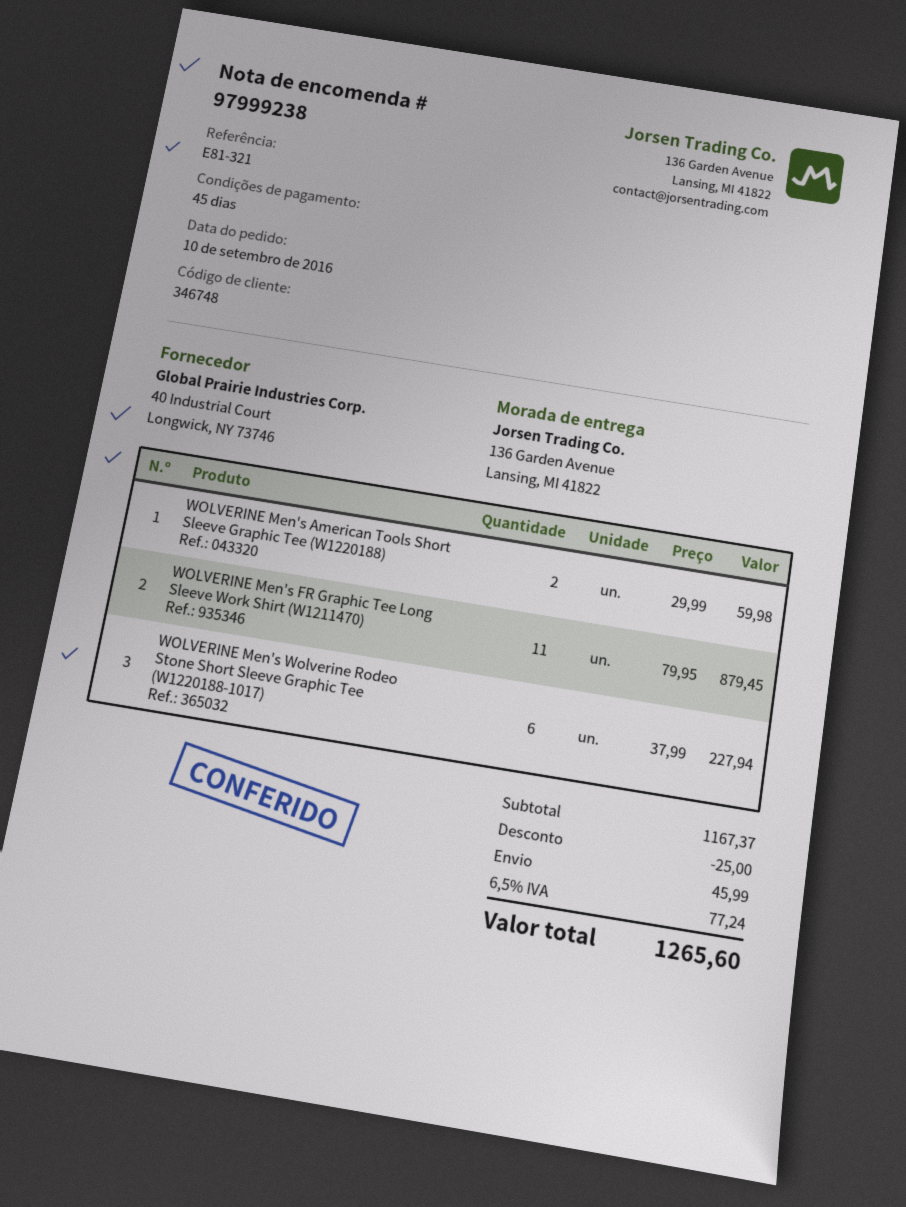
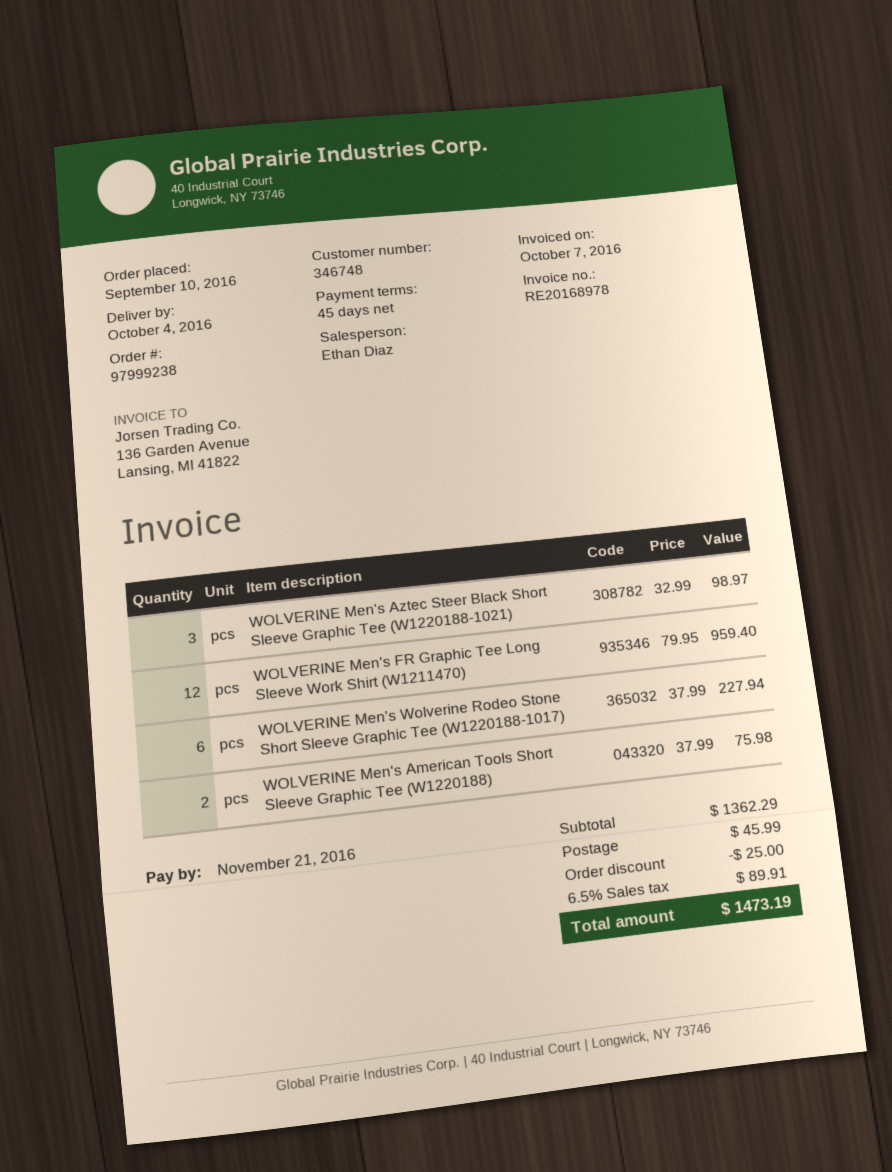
WOLVERINE Men's American Tools Short Sleeve Graphic Tee (W1220188): 2 x 29.99 = 59.98 -> 2 x 37.99 = 75.98
WOLVERINE Men's FR Graphic Tee Long Sleeve Work Shirt (W1211470): 11 x 79.95 = 879.45 -> 12 x 79.95 = 959.40
WOLVERINE Men's Aztec Steer Black Short Sleeve Graphic Tee (W1220188-1021): none -> 3 x 32.99 = 98.97
subtotal: 1167.37 -> 1362.29
tax: 6.5% = 77.24 -> 6.5% = 89.91
total: 1265.60 -> 1473.19

